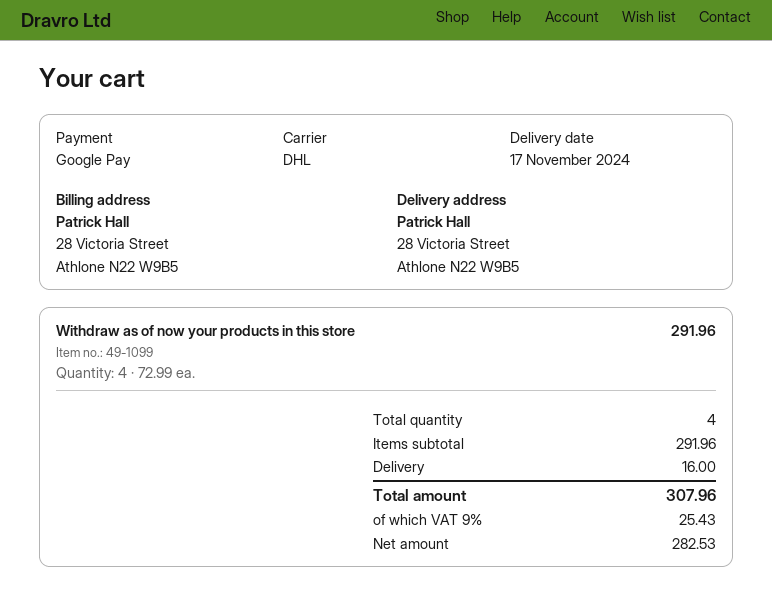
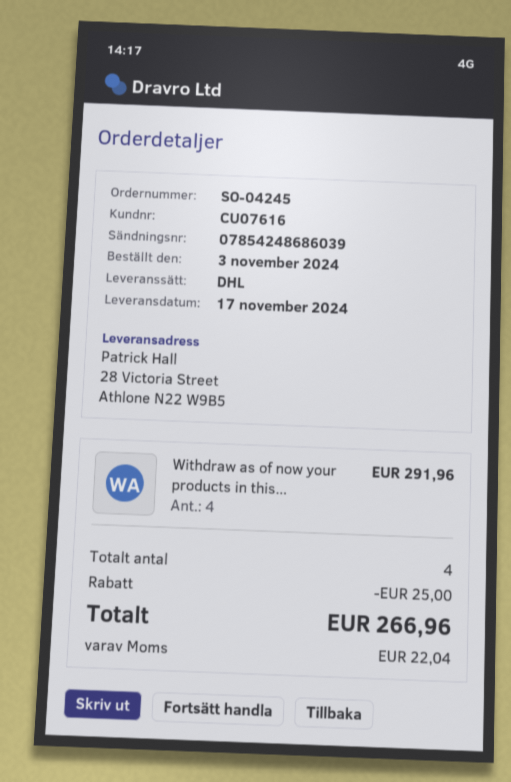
discount: none -> 25.00
shipping: 16.00 -> none
tax: 25.43 -> 22.04
total: 307.96 -> 266.96

